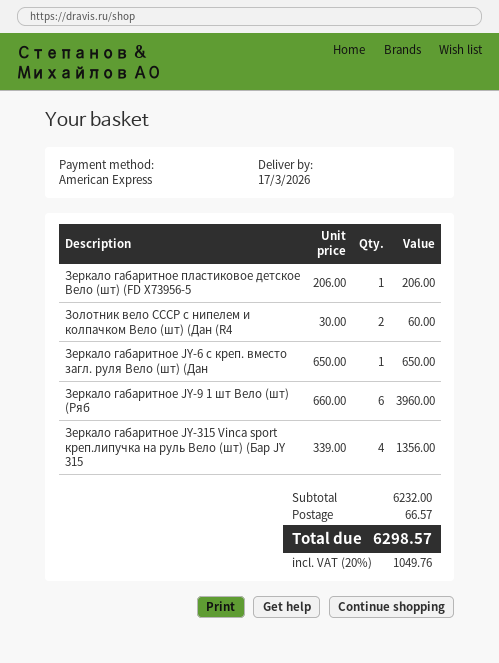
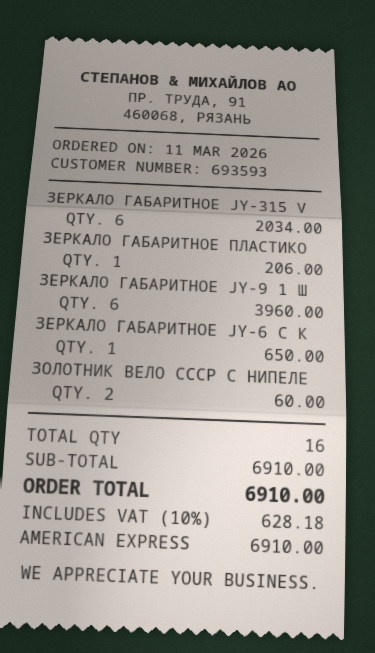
Зеркало габаритное JY-315 Vinca sport креп.липучка на руль Вело (шт) (Бар JY 315: 4 for 1356.00 -> 6 for 2034.00
subtotal: 6232.00 -> 6910.00
shipping: 66.57 -> none
tax: 20% = 1049.76 -> 10% = 628.18
total: 6298.57 -> 6910.00

